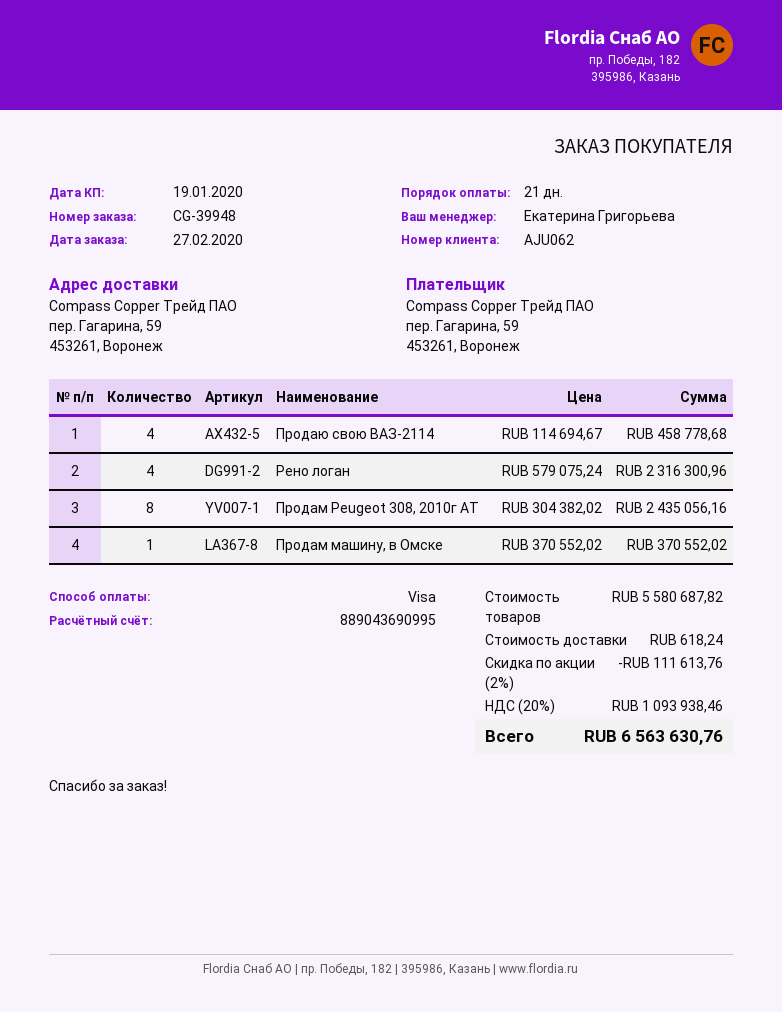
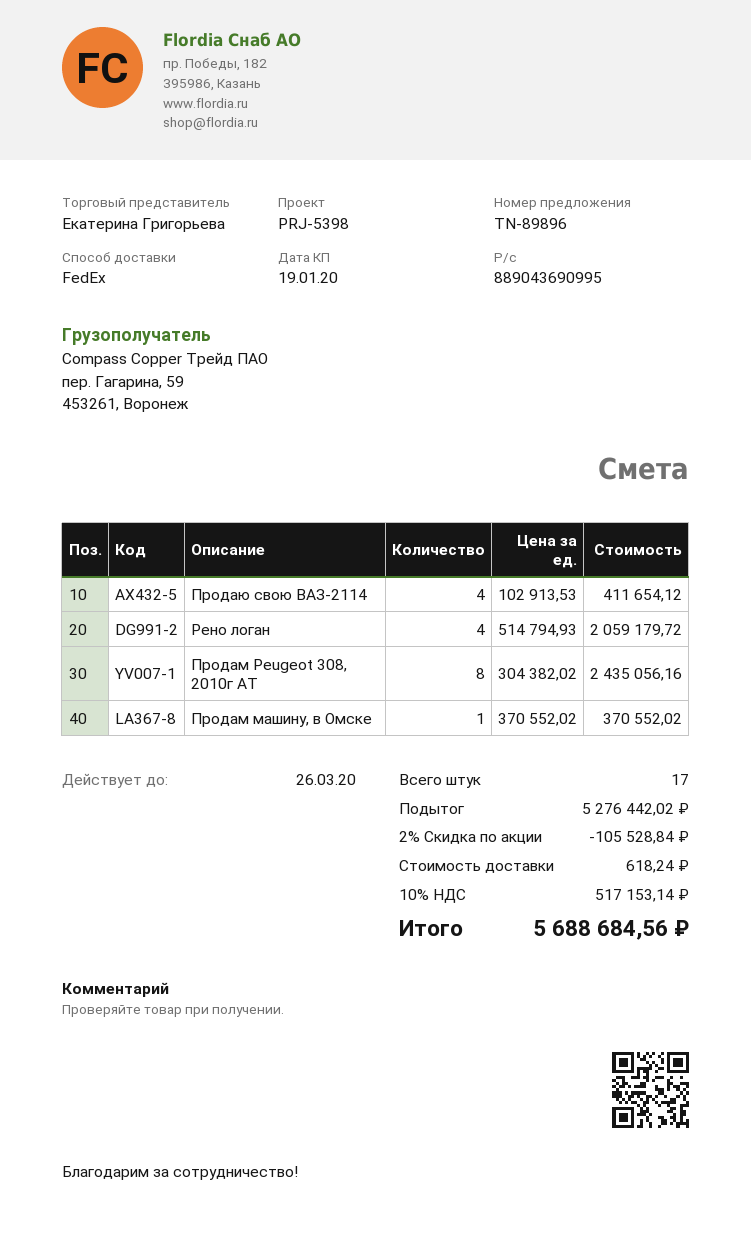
Продаю свою ВАЗ‑2114: 4 x 114694.67 = 458778.68 -> 4 x 102913.53 = 411654.12
Рено логан: 4 x 579075.24 = 2316300.96 -> 4 x 514794.93 = 2059179.72
subtotal: 5580687.82 -> 5276442.02
discount: 2% = 111613.76 -> 2% = 105528.84
tax: 20% = 1093938.46 -> 10% = 517153.14
total: 6563630.76 -> 5688684.56

